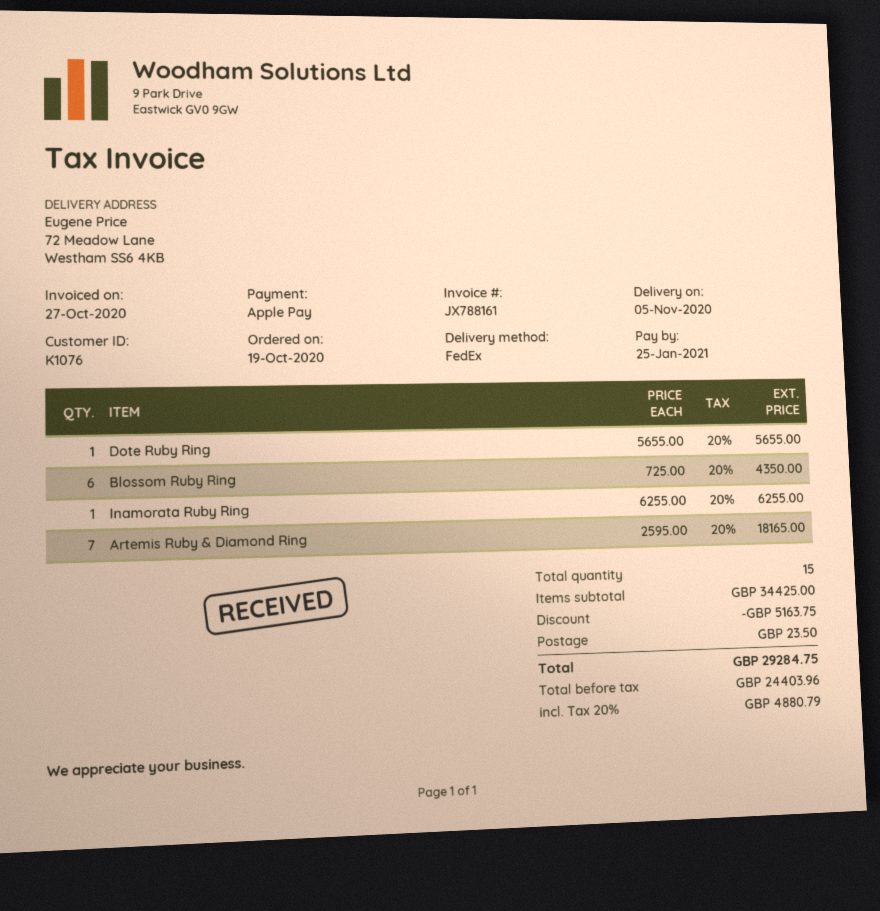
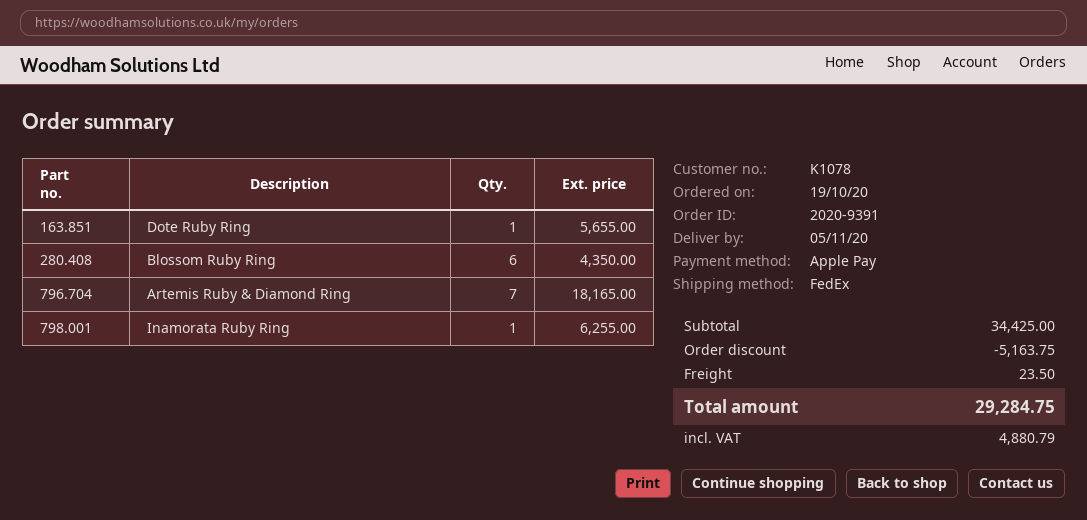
customer number: K1076 -> K1078

